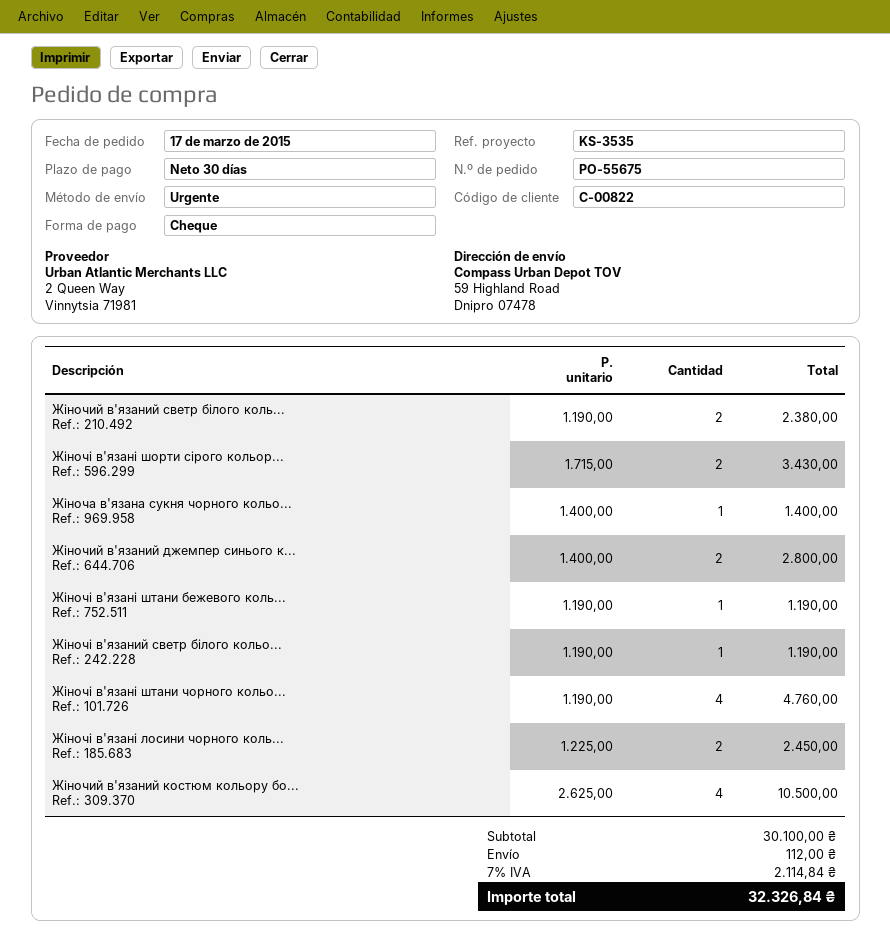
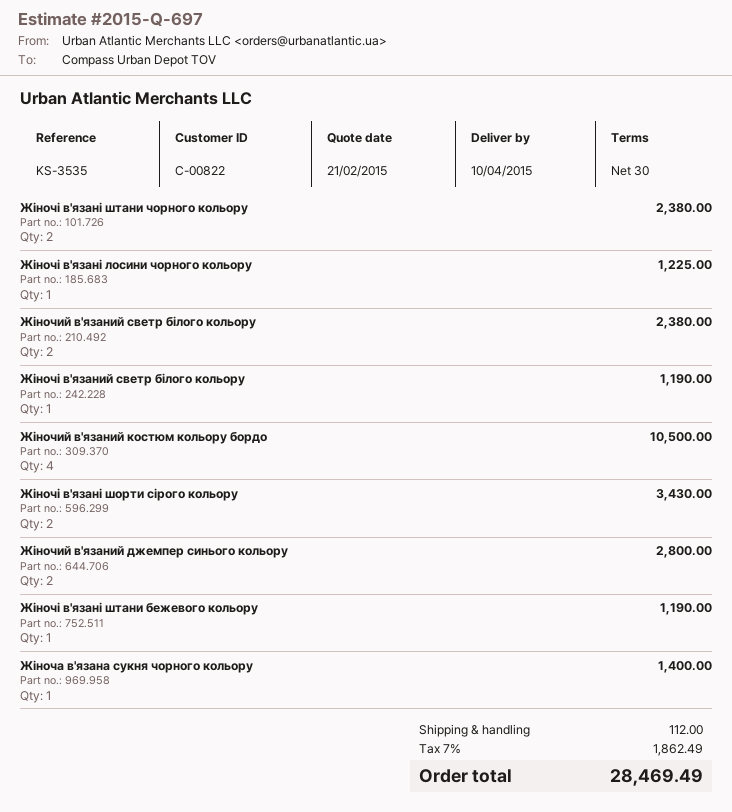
Жіночі в'язані штани чорного кольо...: 4 for 4760.00 -> 2 for 2380.00
Жіночі в'язані лосини чорного коль...: 2 for 2450.00 -> 1 for 1225.00
tax: 7% = 2114.84 -> 7% = 1862.49
total: 32326.84 -> 28469.49

